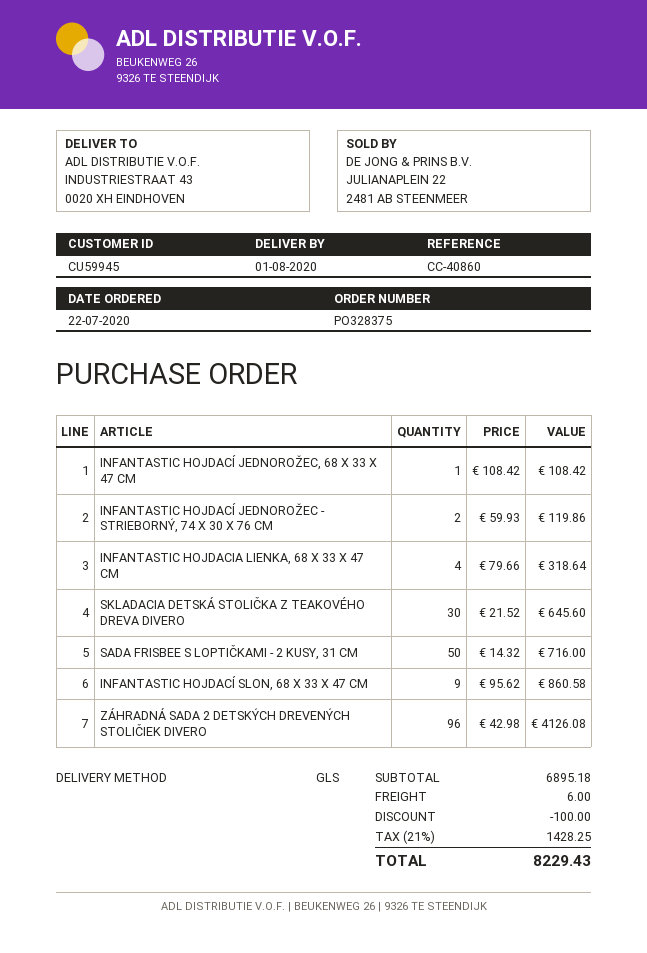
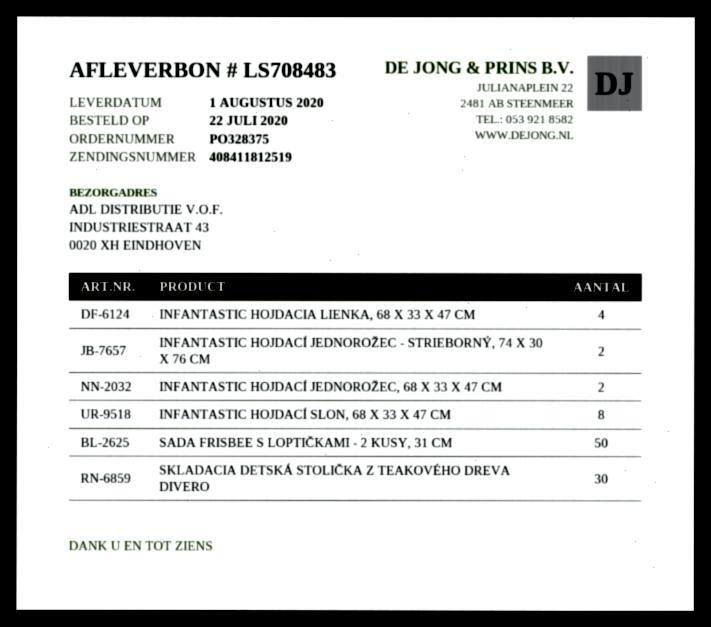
INFANTASTIC HOJDACÍ JEDNOROŽEC, 68 X 33 X 47 CM: 1 -> 2
INFANTASTIC HOJDACÍ SLON, 68 X 33 X 47 CM: 9 -> 8
ZÁHRADNÁ SADA 2 DETSKÝCH DREVENÝCH STOLIČIEK DIVERO: 96 -> none

